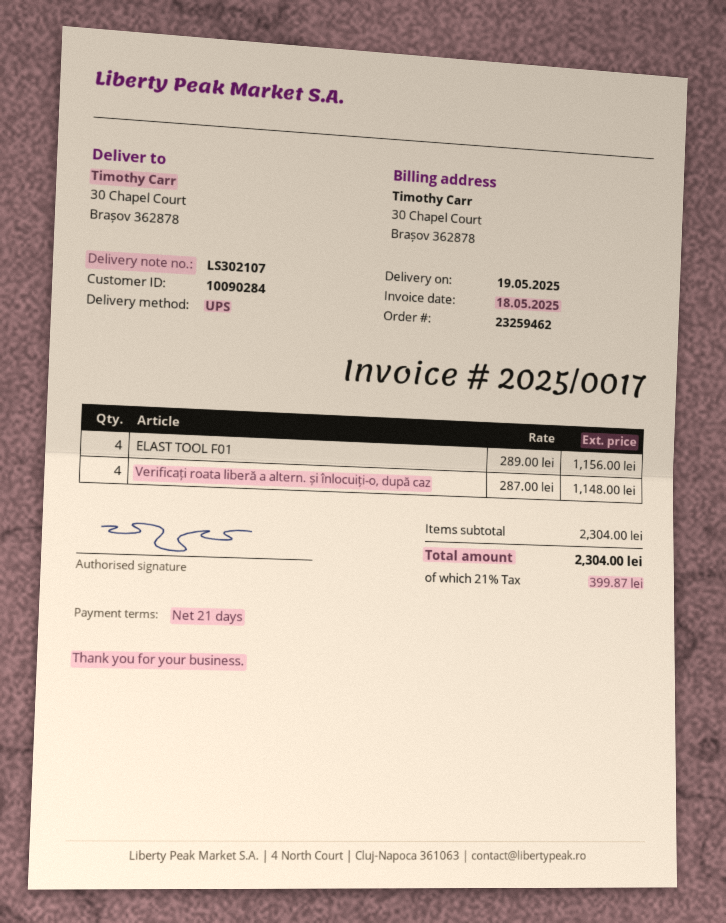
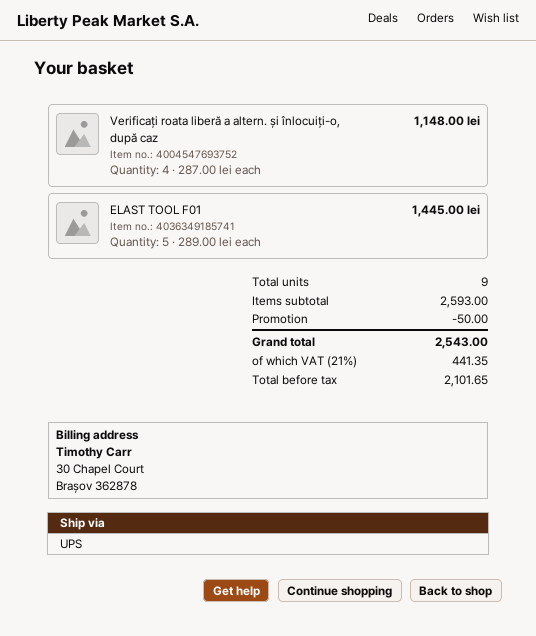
ELAST TOOL F01: 4 x 289.00 = 1156.00 -> 5 x 289.00 = 1445.00
subtotal: 2304.00 -> 2593.00
discount: none -> 50.00
tax: 21% = 399.87 -> 21% = 441.35
total: 2304.00 -> 2543.00

